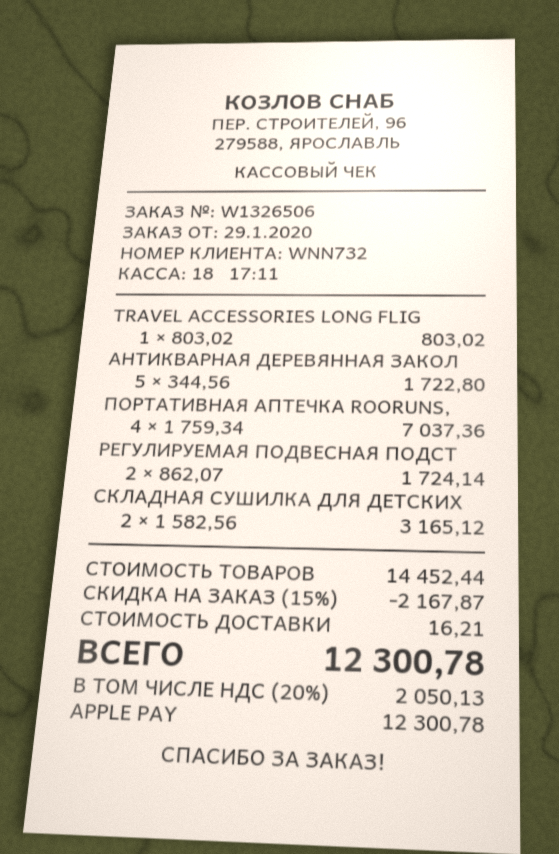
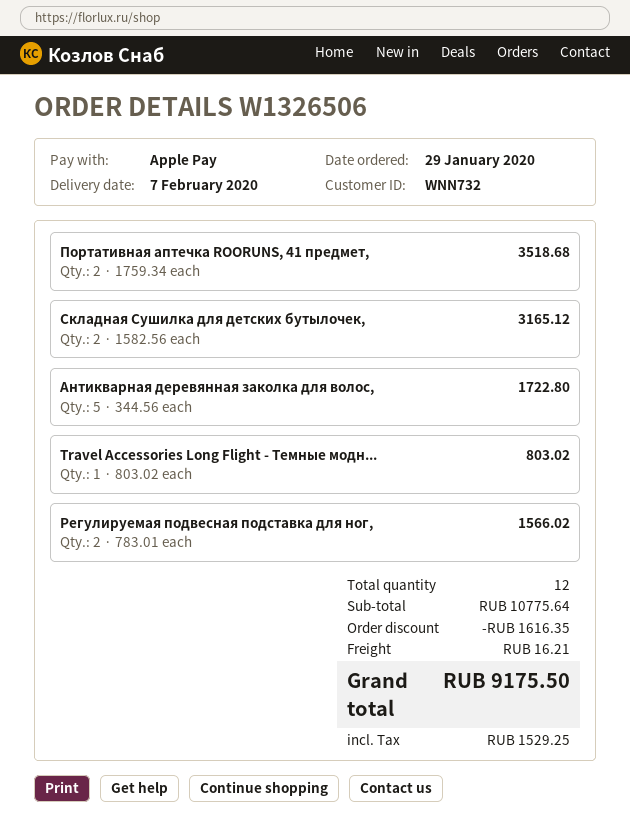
ПОРТАТИВНАЯ АПТЕЧКА ROORUNS,: 4 x 1759.34 = 7037.36 -> 2 x 1759.34 = 3518.68
РЕГУЛИРУЕМАЯ ПОДВЕСНАЯ ПОДСТ: 2 x 862.07 = 1724.14 -> 2 x 783.01 = 1566.02
subtotal: 14452.44 -> 10775.64
discount: 2167.87 -> 1616.35
tax: 2050.13 -> 1529.25
total: 12300.78 -> 9175.50

